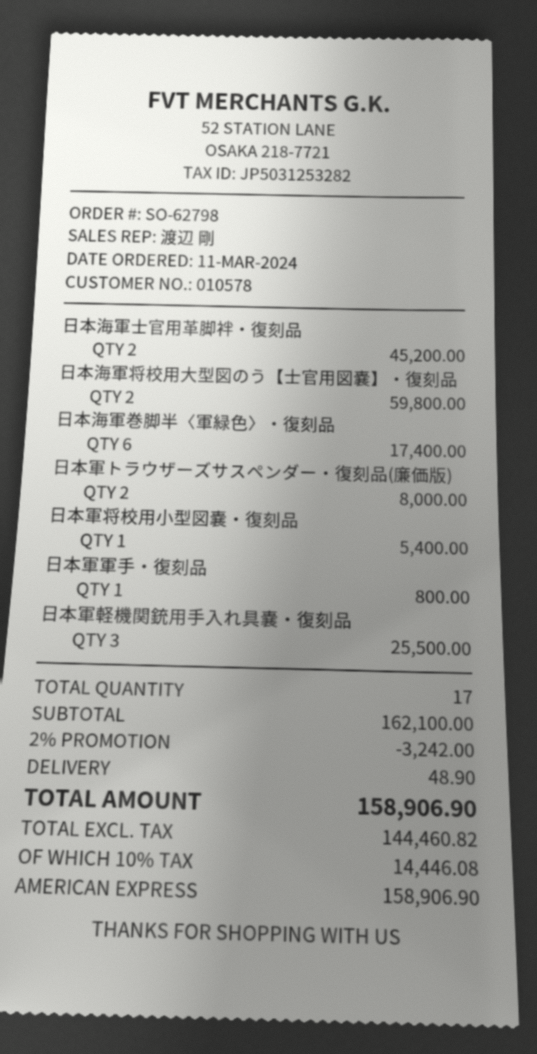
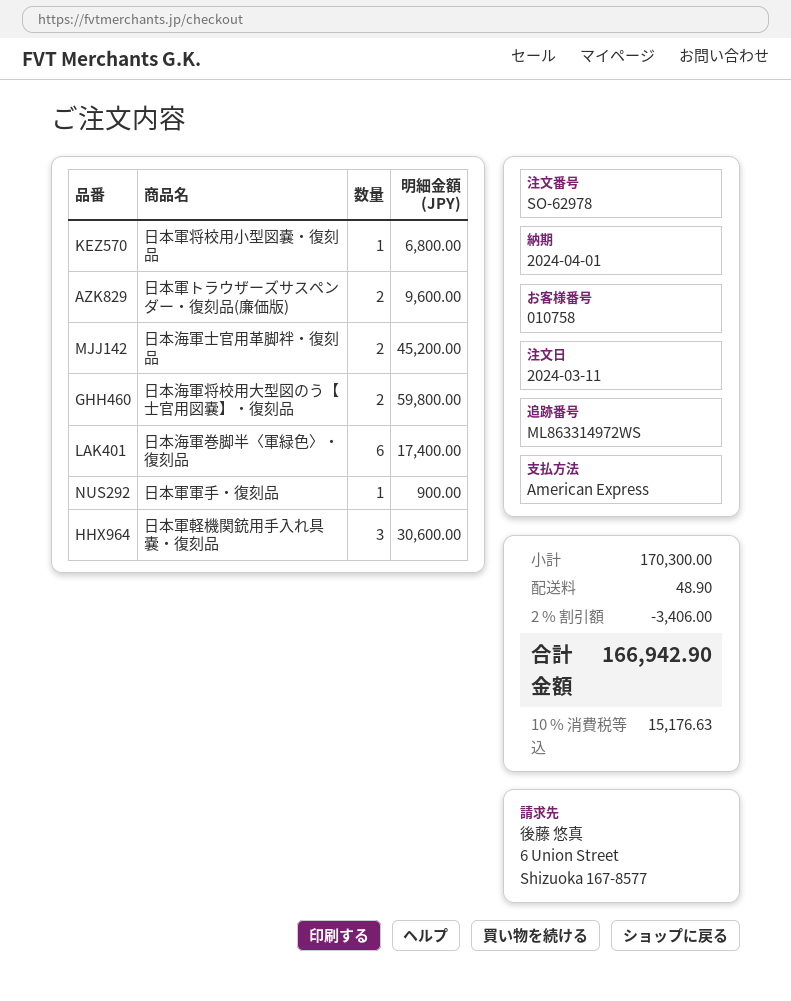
order number: SO-62798 -> SO-62978
customer number: 010578 -> 010758
日本軍トラウザーズサスペンダー・復刻品(廉価版): 2 for 8000.00 -> 2 for 9600.00
日本軍将校用小型図嚢・復刻品: 1 for 5400.00 -> 1 for 6800.00
日本軍軍手・復刻品: 1 for 800.00 -> 1 for 900.00
日本軍軽機関銃用手入れ具嚢・復刻品: 3 for 25500.00 -> 3 for 30600.00
subtotal: 162100.00 -> 170300.00
discount: 2% = 3242.00 -> 2% = 3406.00
tax: 10% = 14446.08 -> 10% = 15176.63
total: 158906.90 -> 166942.90

